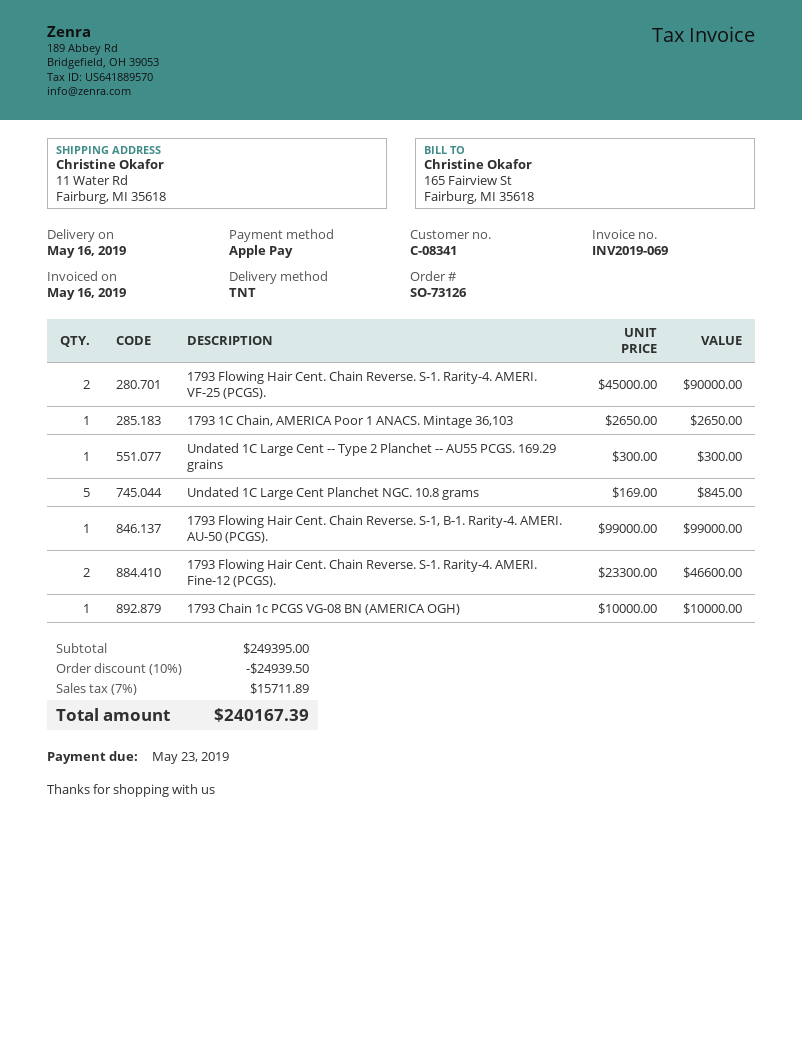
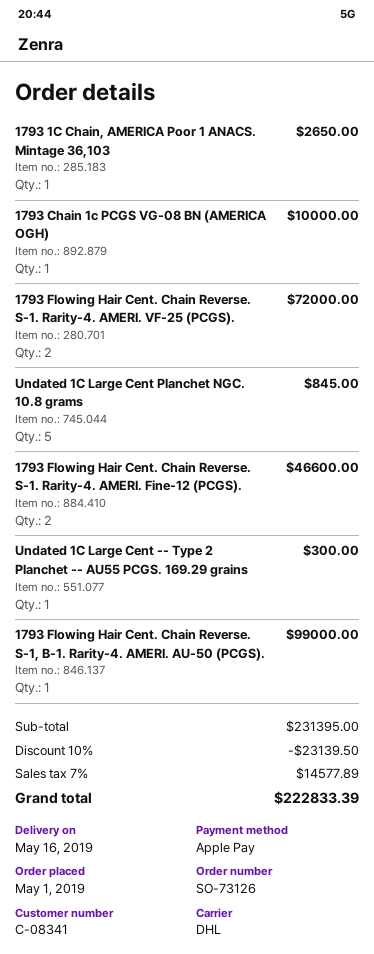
shipping method: TNT -> DHL
1793 Flowing Hair Cent. Chain Reverse. S-1. Rarity-4. AMERI. VF-25 (PCGS).: 2 for 90000.00 -> 2 for 72000.00
subtotal: 249395.00 -> 231395.00
discount: 10% = 24939.50 -> 10% = 23139.50
tax: 7% = 15711.89 -> 7% = 14577.89
total: 240167.39 -> 222833.39

